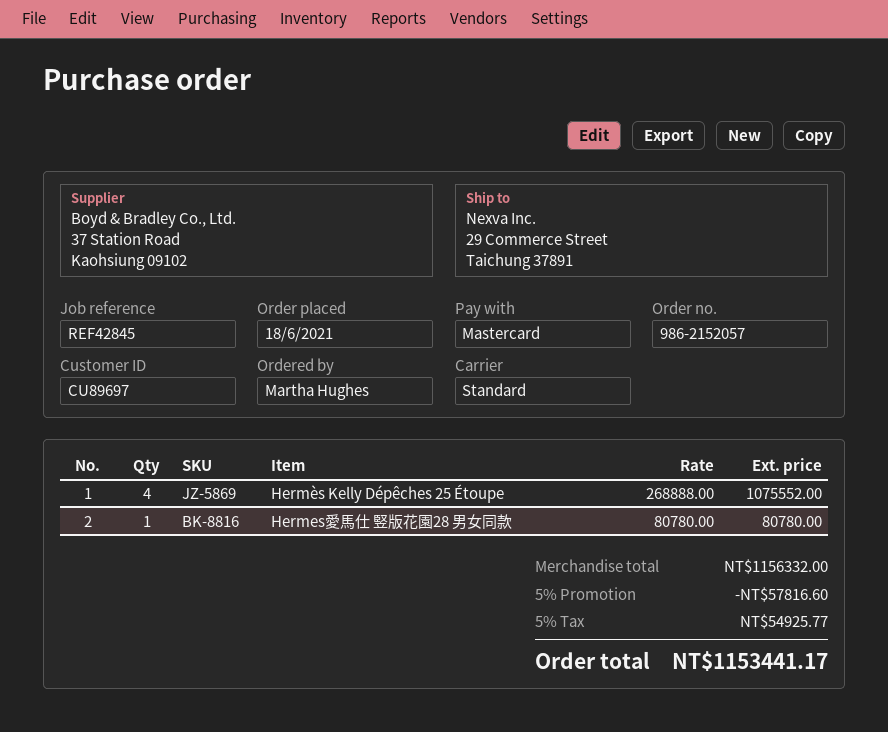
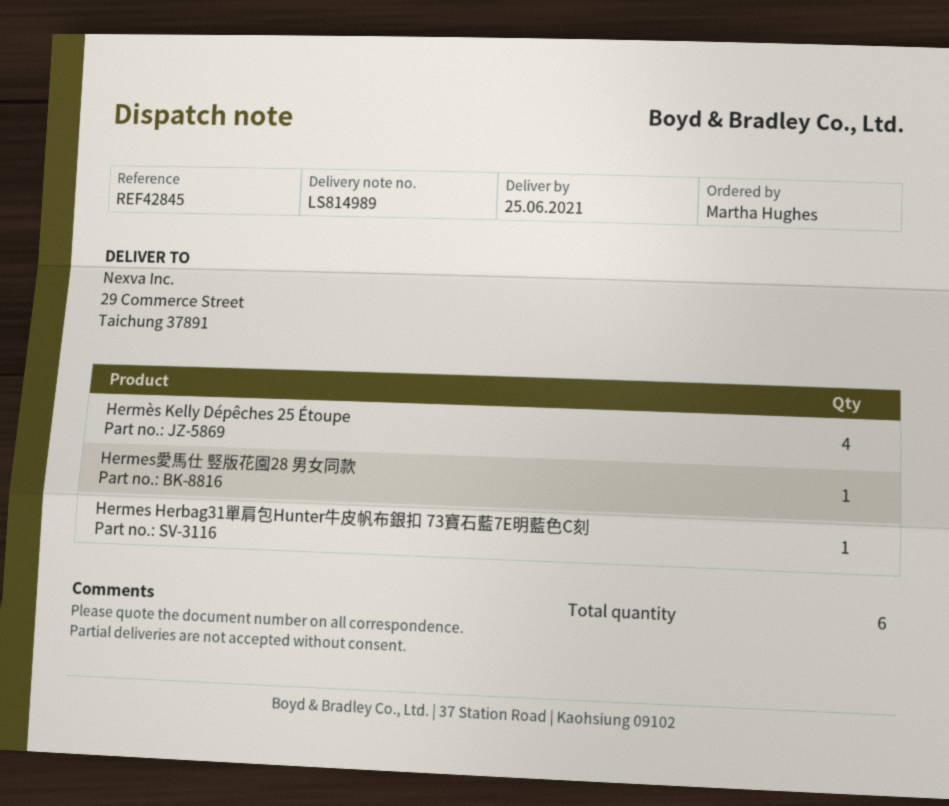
Hermes Herbag31單肩包Hunter牛皮帆布銀扣 73寶石藍7E明藍色C刻: none -> 1

